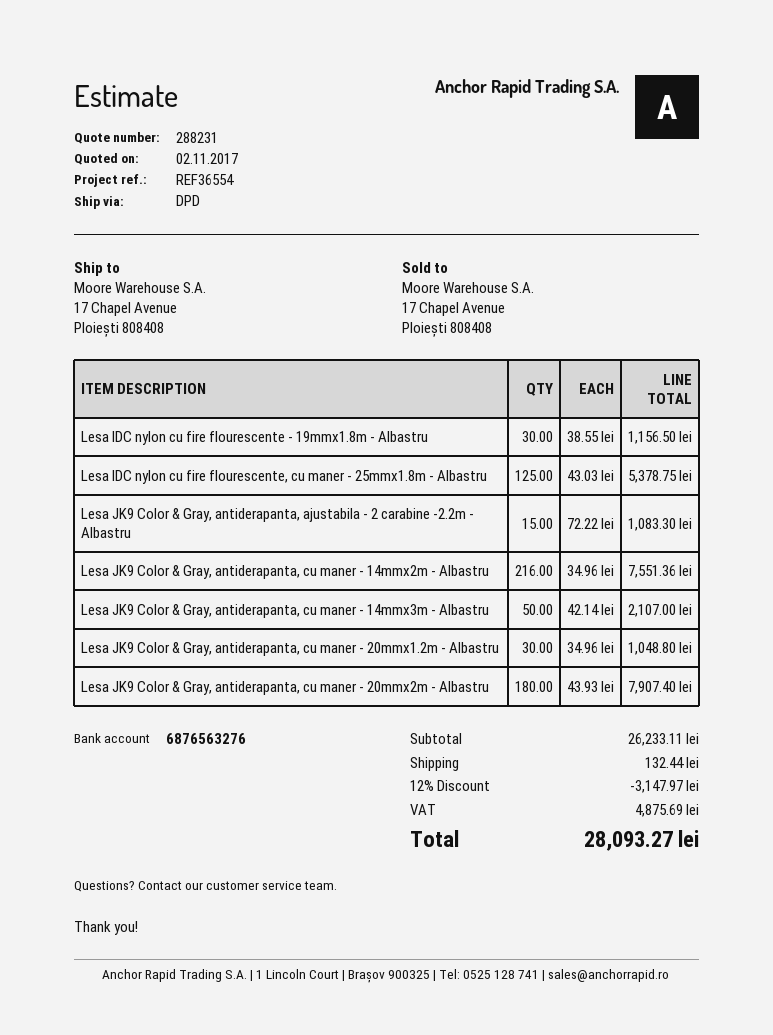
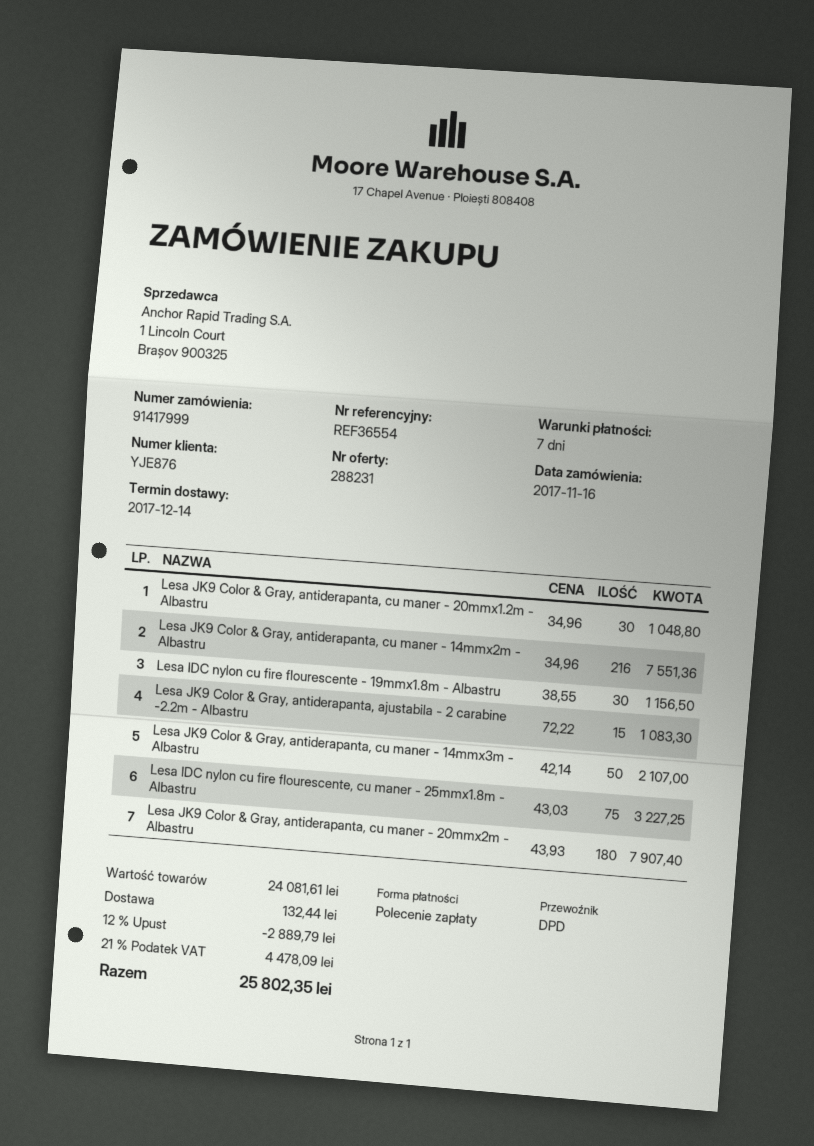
Lesa IDC nylon cu fire flourescente, cu maner - 25mmx1.8m - Albastru: 125 x 43.03 = 5378.75 -> 75 x 43.03 = 3227.25
subtotal: 26233.11 -> 24081.61
discount: 12% = 3147.97 -> 12% = 2889.79
tax: 4875.69 -> 4478.09
total: 28093.27 -> 25802.35

